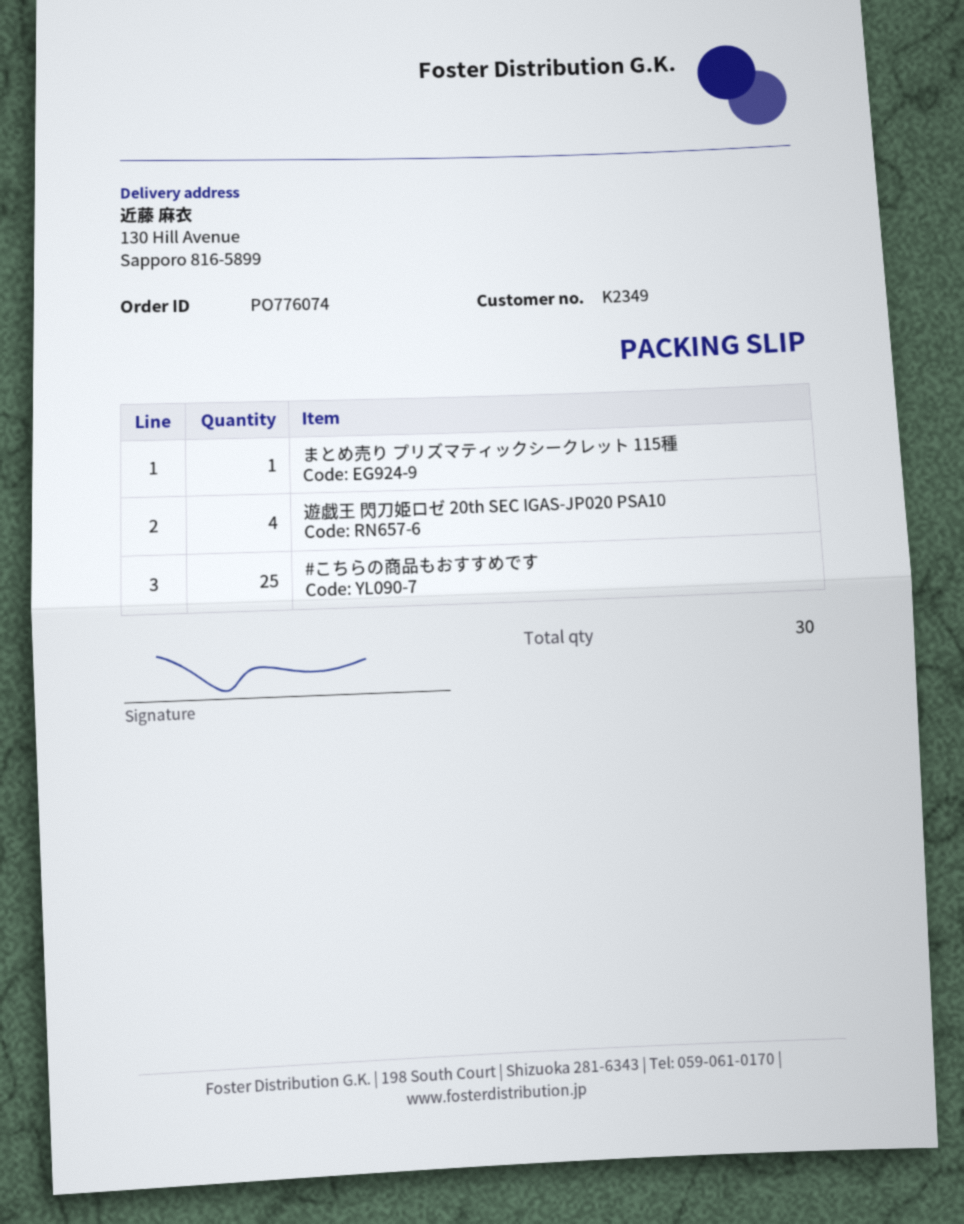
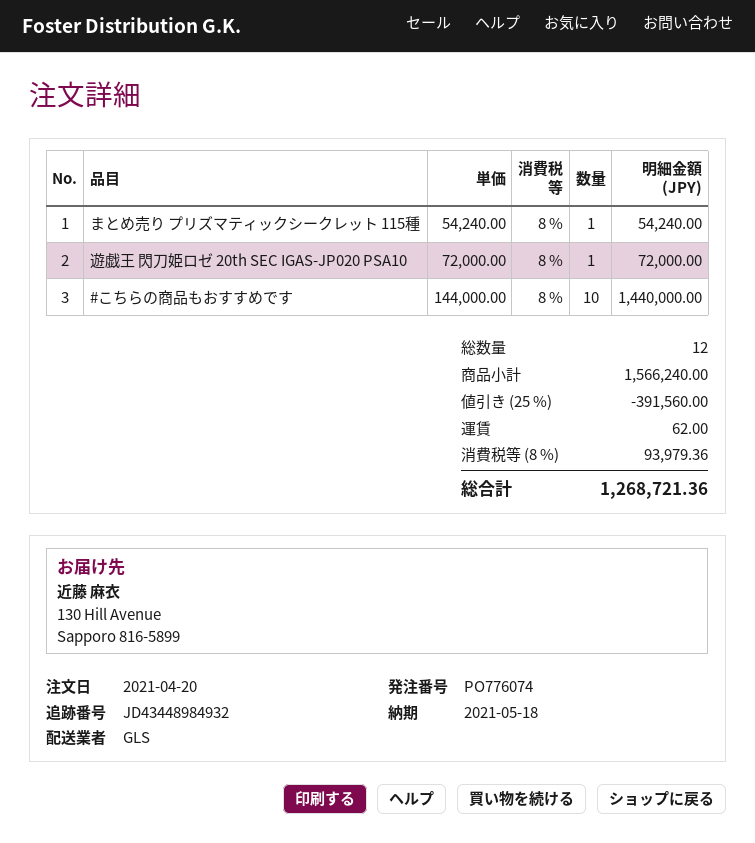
遊戯王 閃刀姫ロゼ 20th SEC IGAS-JP020 PSA10: 4 -> 1
#こちらの商品もおすすめです: 25 -> 10
total quantity: 30 -> 12

